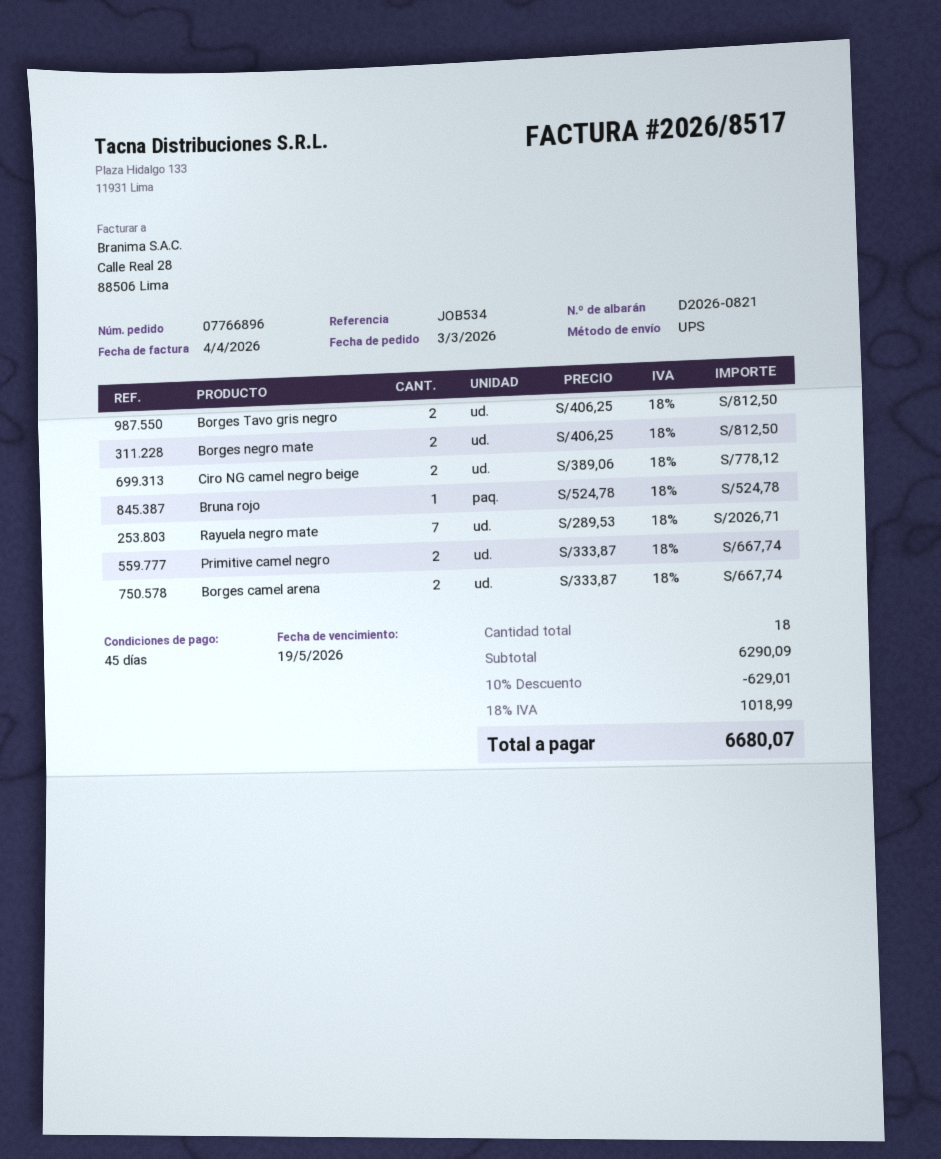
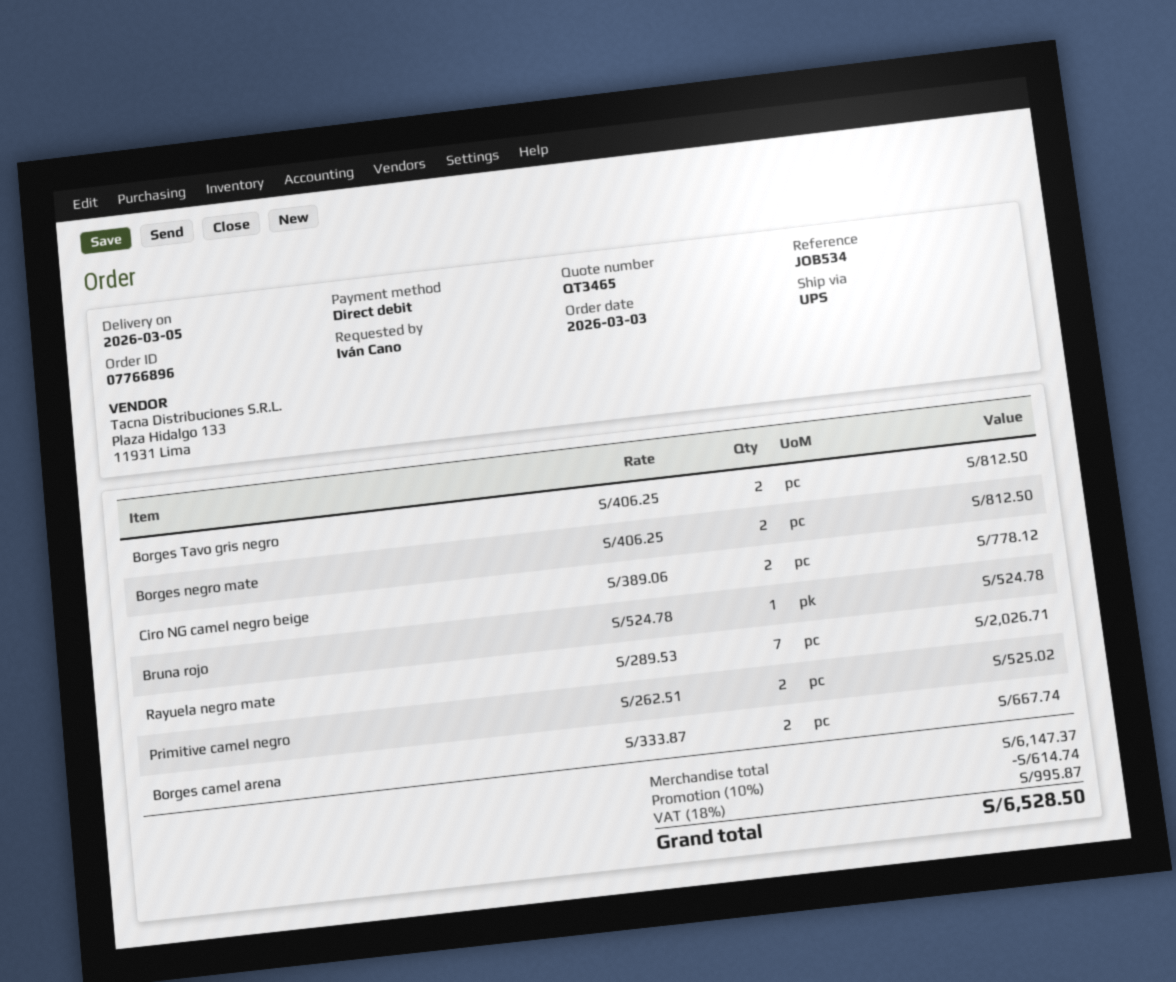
Primitive camel negro: 2 x 333.87 = 667.74 -> 2 x 262.51 = 525.02
subtotal: 6290.09 -> 6147.37
discount: 10% = 629.01 -> 10% = 614.74
tax: 18% = 1018.99 -> 18% = 995.87
total: 6680.07 -> 6528.50

